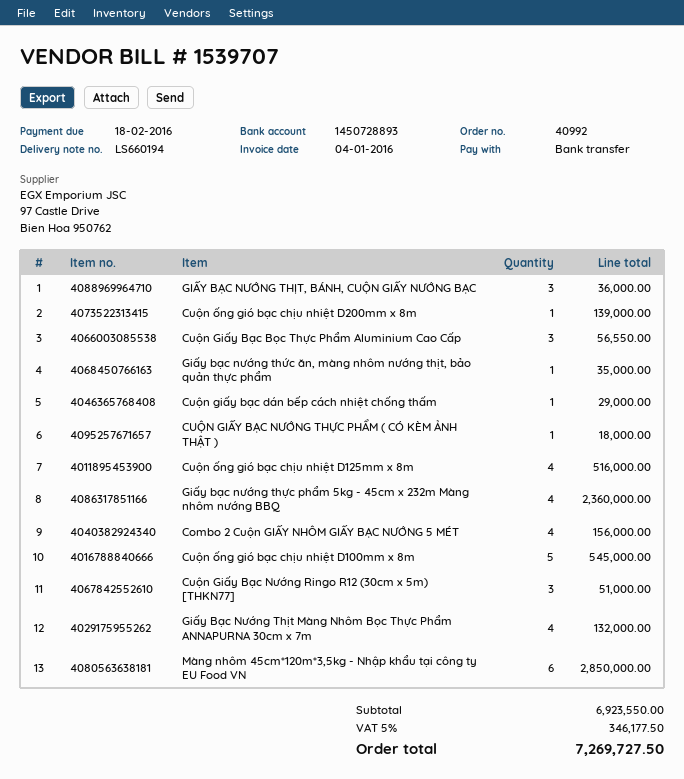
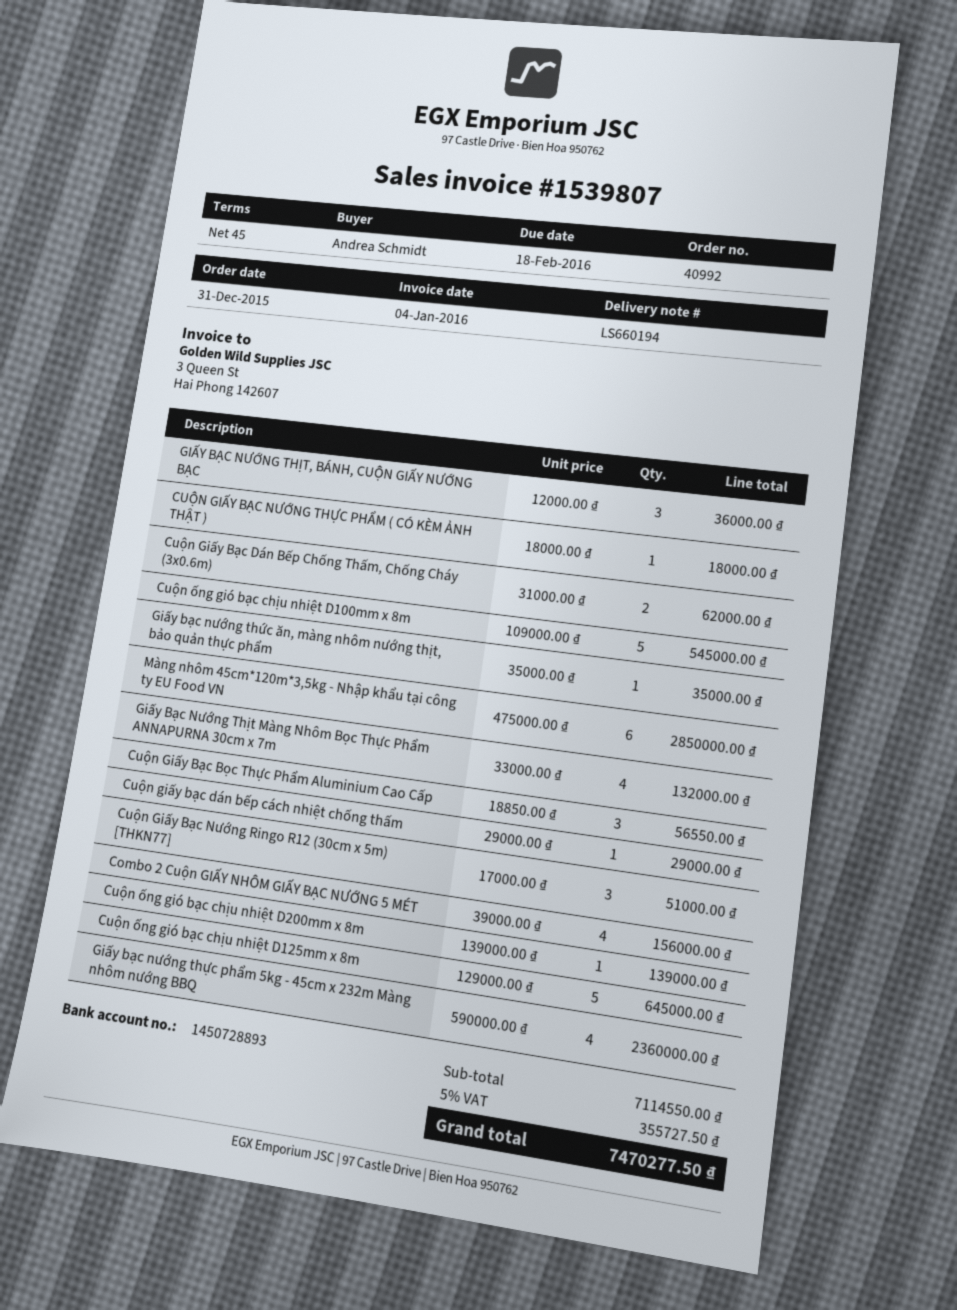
invoice number: 1539707 -> 1539807
Cuộn ống gió bạc chịu nhiệt D125mm x 8m: 4 for 516000.00 -> 5 for 645000.00
Cuộn Giấy Bạc Dán Bếp Chống Thấm, Chống Cháy (3x0.6m): none -> 2 for 62000.00
subtotal: 6923550.00 -> 7114550.00
tax: 5% = 346177.50 -> 5% = 355727.50
total: 7269727.50 -> 7470277.50

